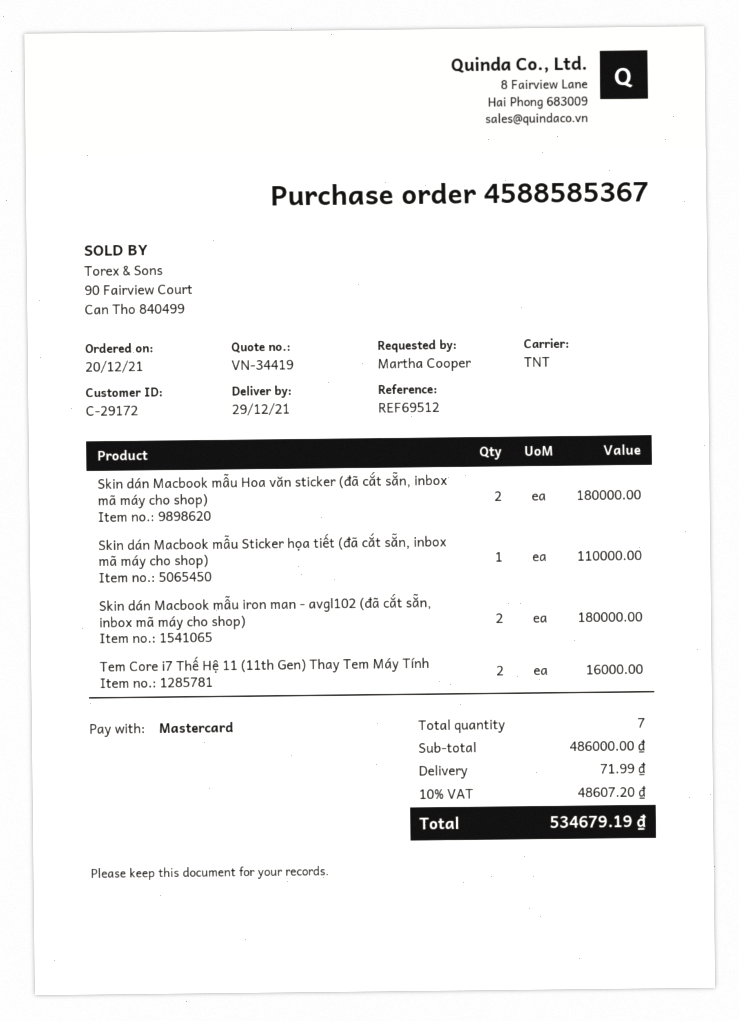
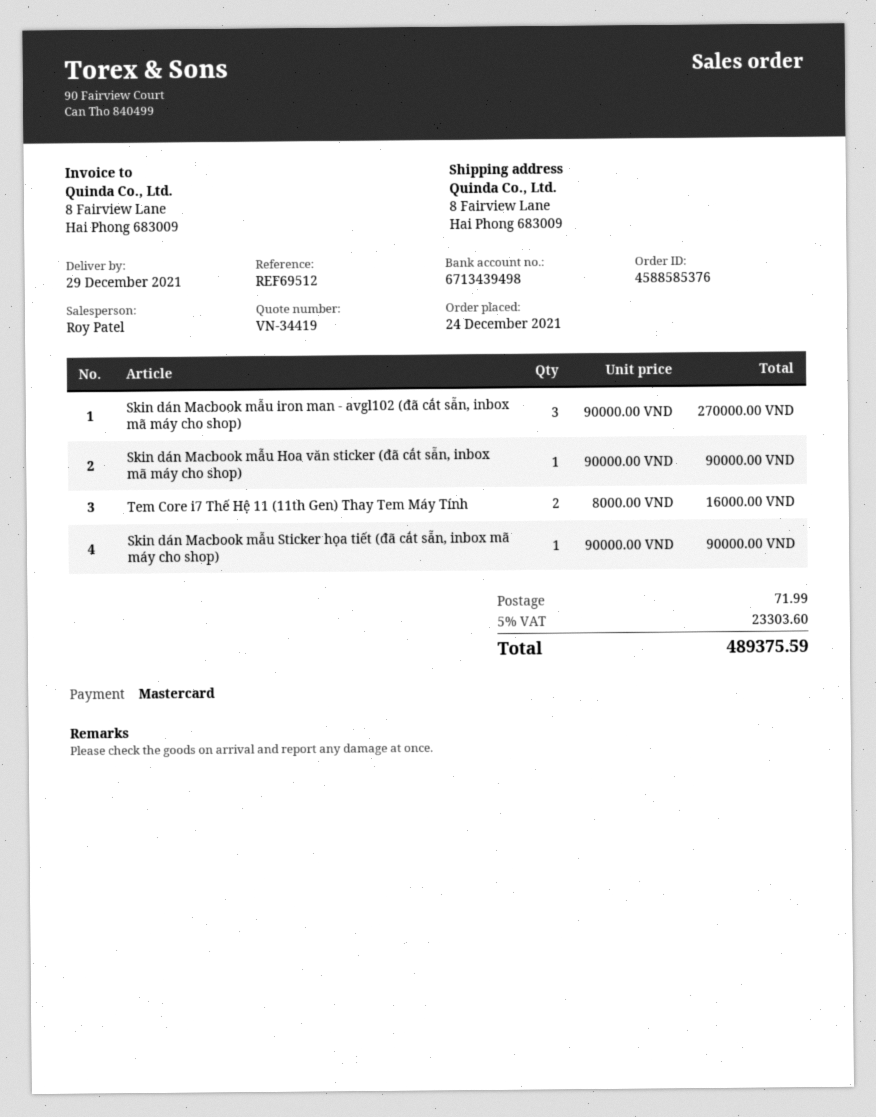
order number: 4588585367 -> 4588585376
order date: 2021-12-20 -> 2021-12-24
Skin dán Macbook mẫu Hoa văn sticker (đã cắt sẵn, inbox mã máy cho shop): 2 for 180000.00 -> 1 for 90000.00
Skin dán Macbook mẫu Sticker họa tiết (đã cắt sẵn, inbox mã máy cho shop): 1 for 110000.00 -> 1 for 90000.00
Skin dán Macbook mẫu iron man - avgl102 (đã cắt sẵn, inbox mã máy cho shop): 2 for 180000.00 -> 3 for 270000.00
tax: 10% = 48607.20 -> 5% = 23303.60
total: 534679.19 -> 489375.59

